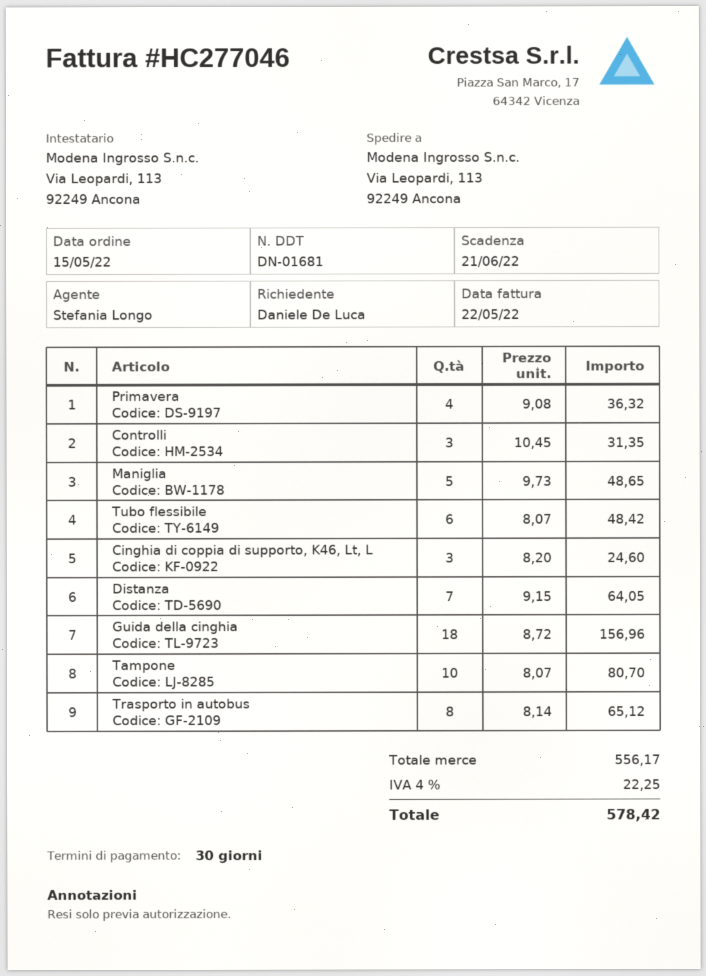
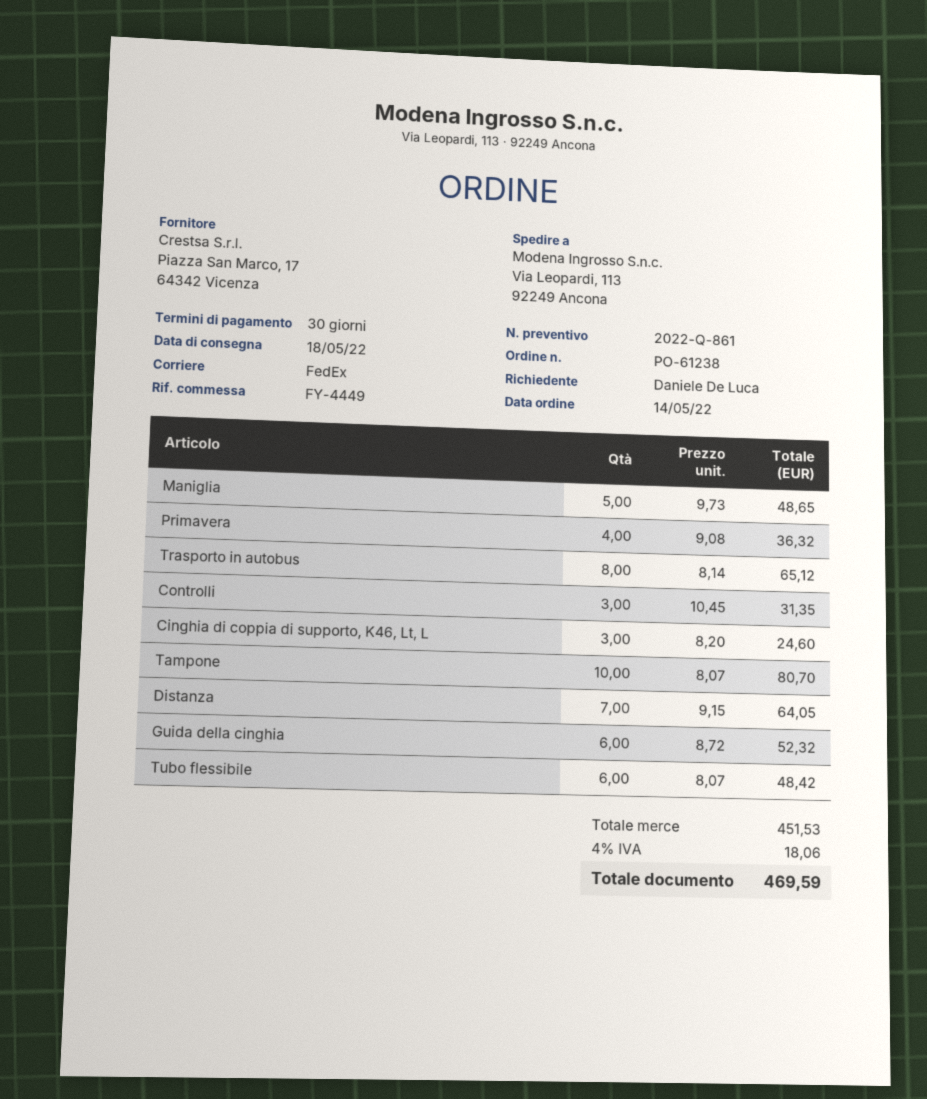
order date: 2022-05-15 -> 2022-05-14
Guida della cinghia: 18 x 8.72 = 156.96 -> 6 x 8.72 = 52.32
subtotal: 556.17 -> 451.53
tax: 4% = 22.25 -> 4% = 18.06
total: 578.42 -> 469.59

